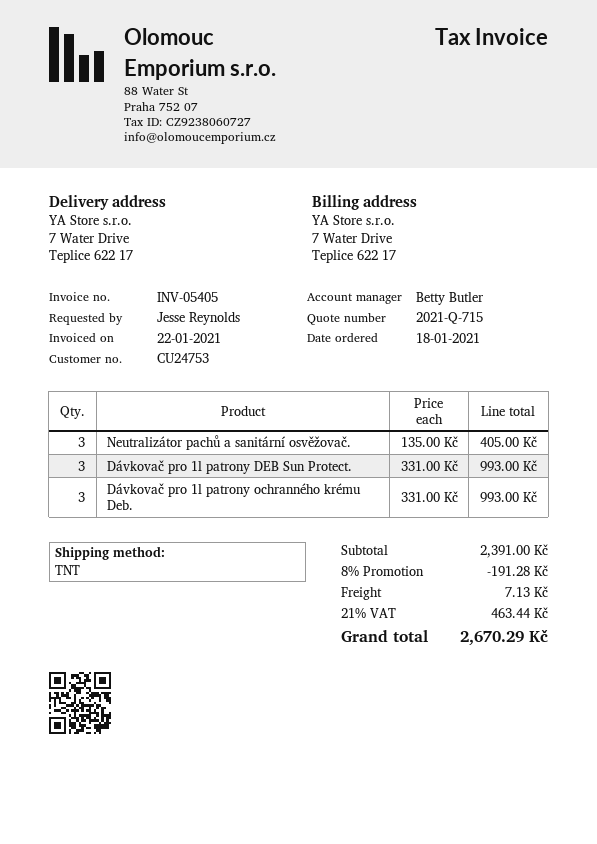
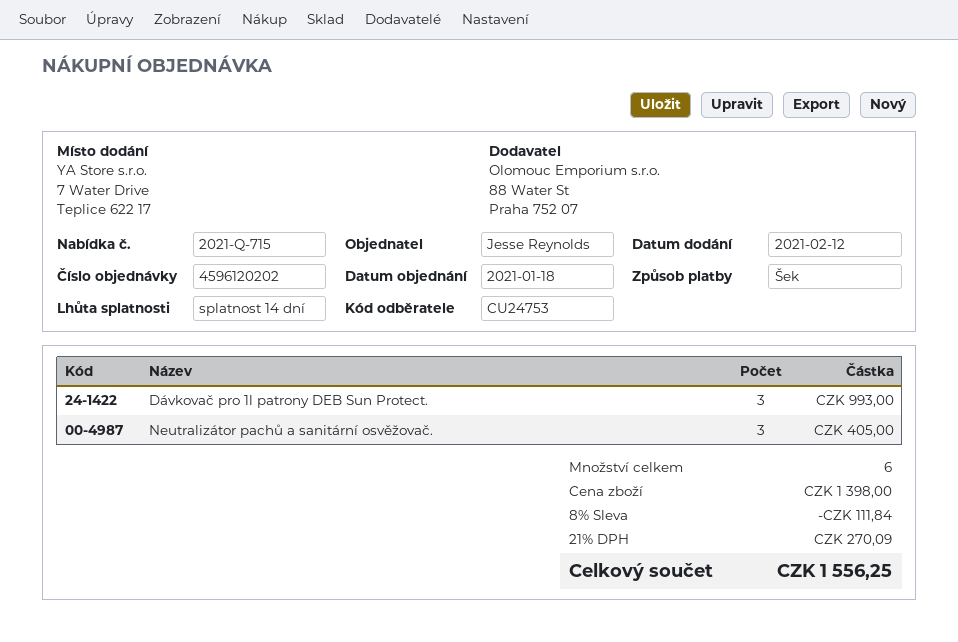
Dávkovač pro 1l patrony ochranného krému Deb.: 3 for 993.00 -> none
subtotal: 2391.00 -> 1398.00
discount: 8% = 191.28 -> 8% = 111.84
shipping: 7.13 -> none
tax: 21% = 463.44 -> 21% = 270.09
total: 2670.29 -> 1556.25

